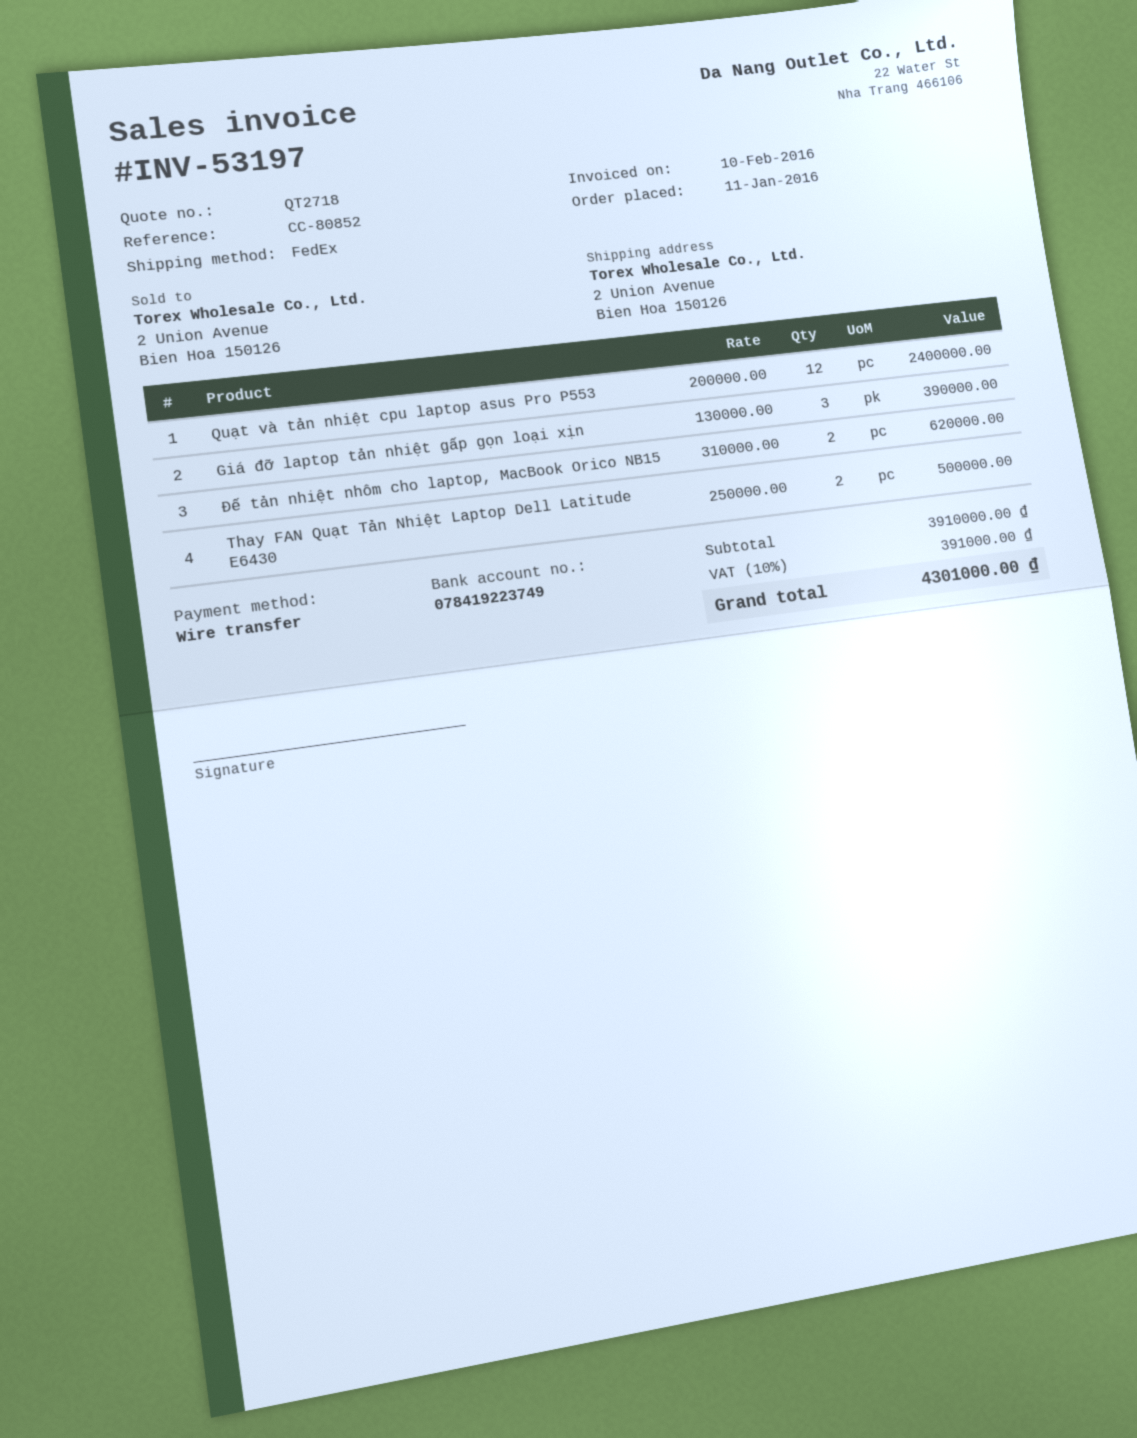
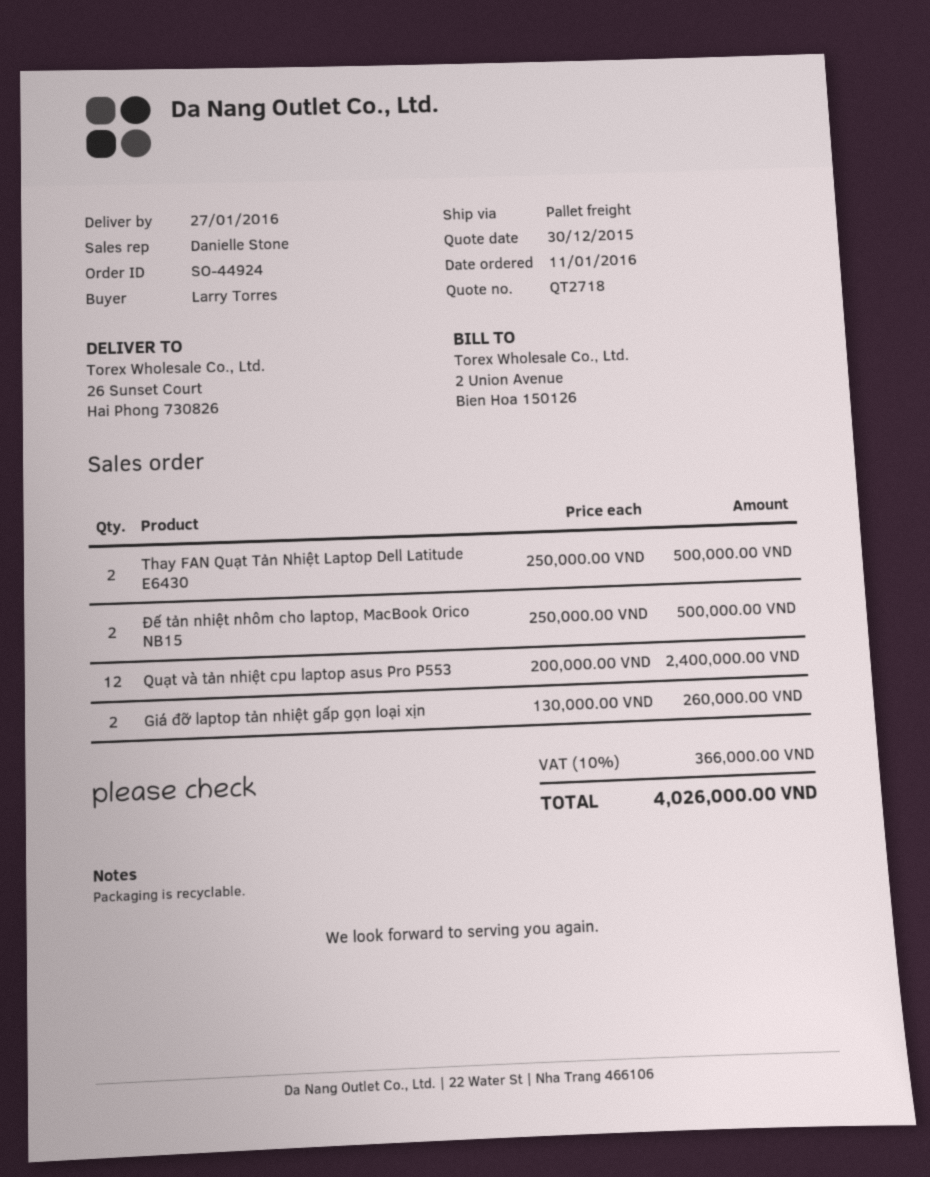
shipping method: FedEx -> pallet freight
ship to: 2 Union Avenue, Bien Hoa 150126 -> 26 Sunset Court, Hai Phong 730826
Giá đỡ laptop tản nhiệt gấp gọn loại xịn: 3 x 130000.00 = 390000.00 -> 2 x 130000.00 = 260000.00
Đế tản nhiệt nhôm cho laptop, MacBook Orico NB15: 2 x 310000.00 = 620000.00 -> 2 x 250000.00 = 500000.00
tax: 10% = 391000.00 -> 10% = 366000.00
total: 4301000.00 -> 4026000.00

